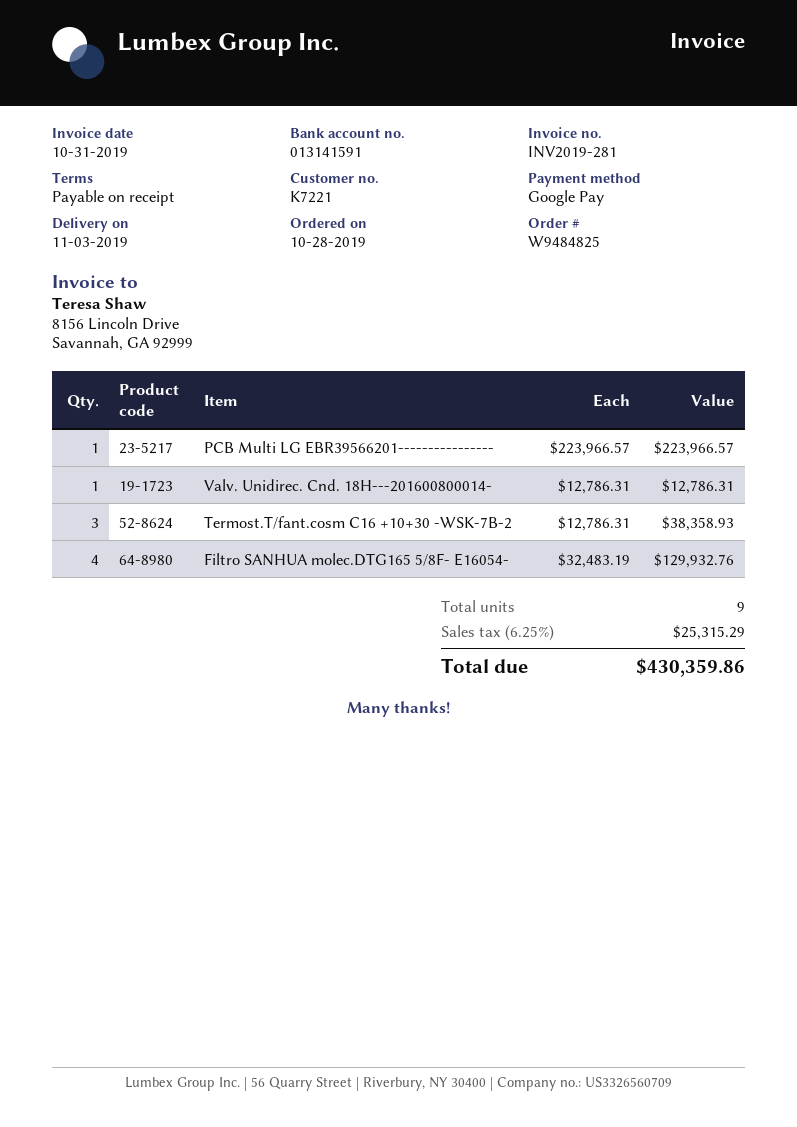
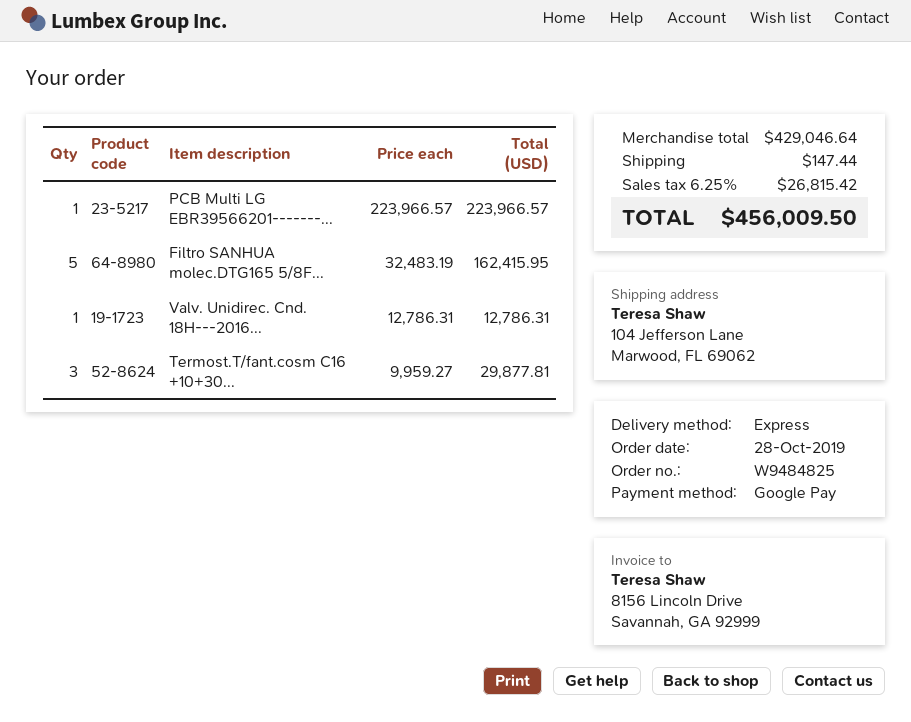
Termost.T/fant.cosm C16 +10+30 -WSK-7B-2: 3 x 12786.31 = 38358.93 -> 3 x 9959.27 = 29877.81
Filtro SANHUA molec.DTG165 5/8F- E16054-: 4 x 32483.19 = 129932.76 -> 5 x 32483.19 = 162415.95
shipping: none -> 147.44
tax: 6.25% = 25315.29 -> 6.25% = 26815.42
total: 430359.86 -> 456009.50

